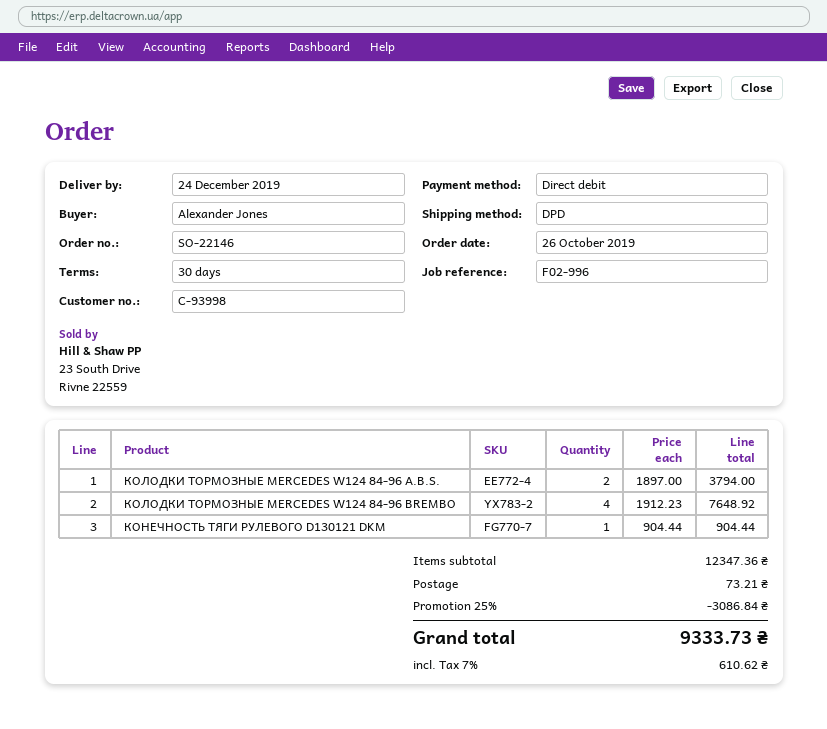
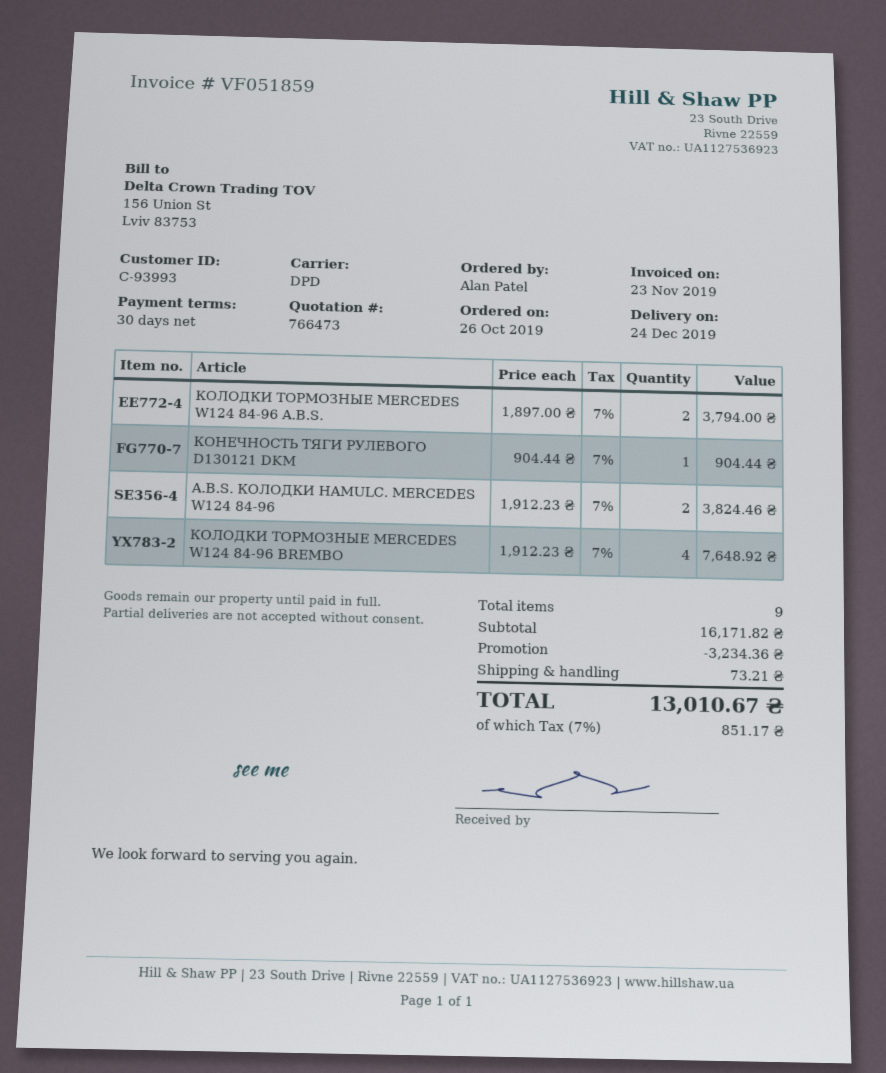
customer number: C-93998 -> C-93993
ordered by: Alexander Jones -> Alan Patel
A.B.S. КОЛОДКИ HAMULC. MERCEDES W124 84-96: none -> 2 x 1912.23 = 3824.46
subtotal: 12347.36 -> 16171.82
discount: 3086.84 -> 3234.36
tax: 7% = 610.62 -> 7% = 851.17
total: 9333.73 -> 13010.67

